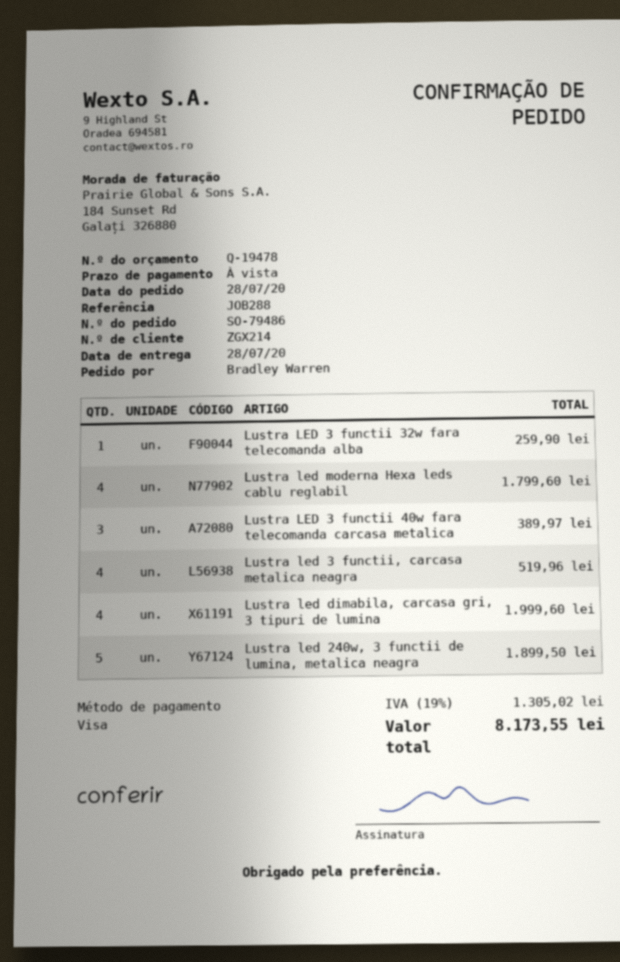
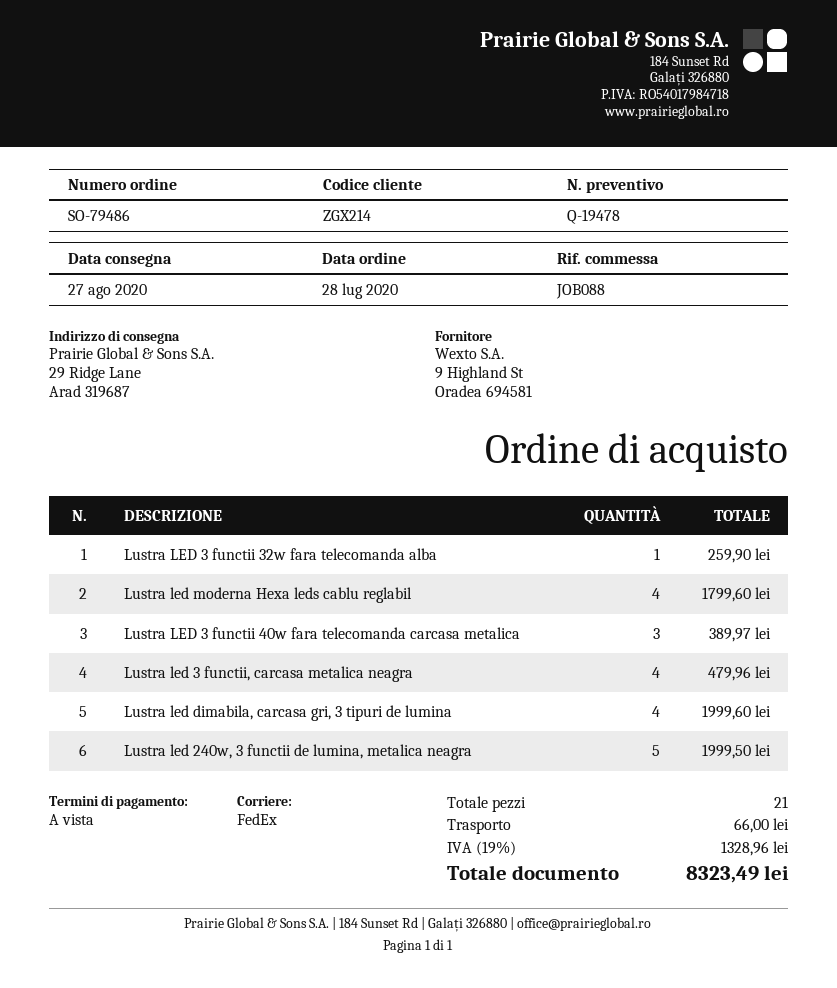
delivery date: 2020-07-28 -> 2020-08-27
reference: JOB288 -> JOB088
Lustra led 3 functii, carcasa metalica neagra: 4 for 519.96 -> 4 for 479.96
Lustra led 240w, 3 functii de lumina, metalica neagra: 5 for 1899.50 -> 5 for 1999.50
shipping: none -> 66.00
tax: 19% = 1305.02 -> 19% = 1328.96
total: 8173.55 -> 8323.49

